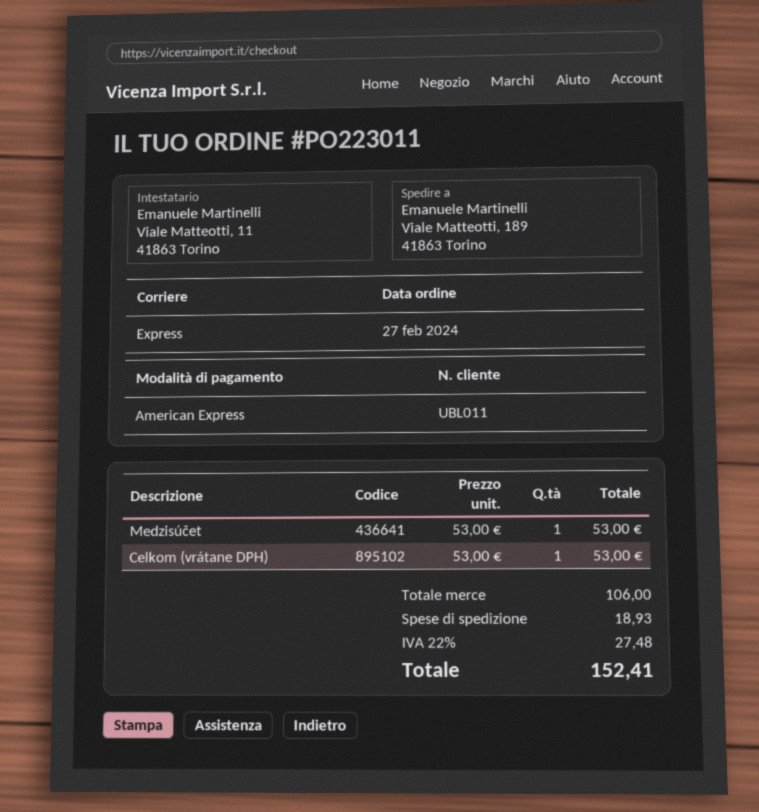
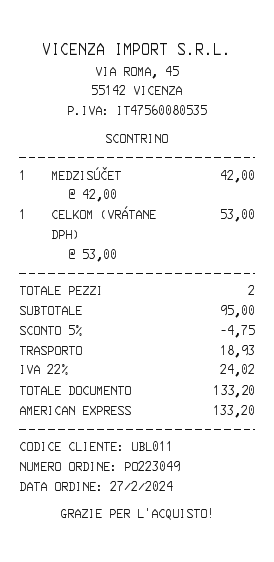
order number: PO223011 -> PO223049
Medzisúčet: 1 x 53.00 = 53.00 -> 1 x 42.00 = 42.00
subtotal: 106.00 -> 95.00
discount: none -> 5% = 4.75
tax: 22% = 27.48 -> 22% = 24.02
total: 152.41 -> 133.20

